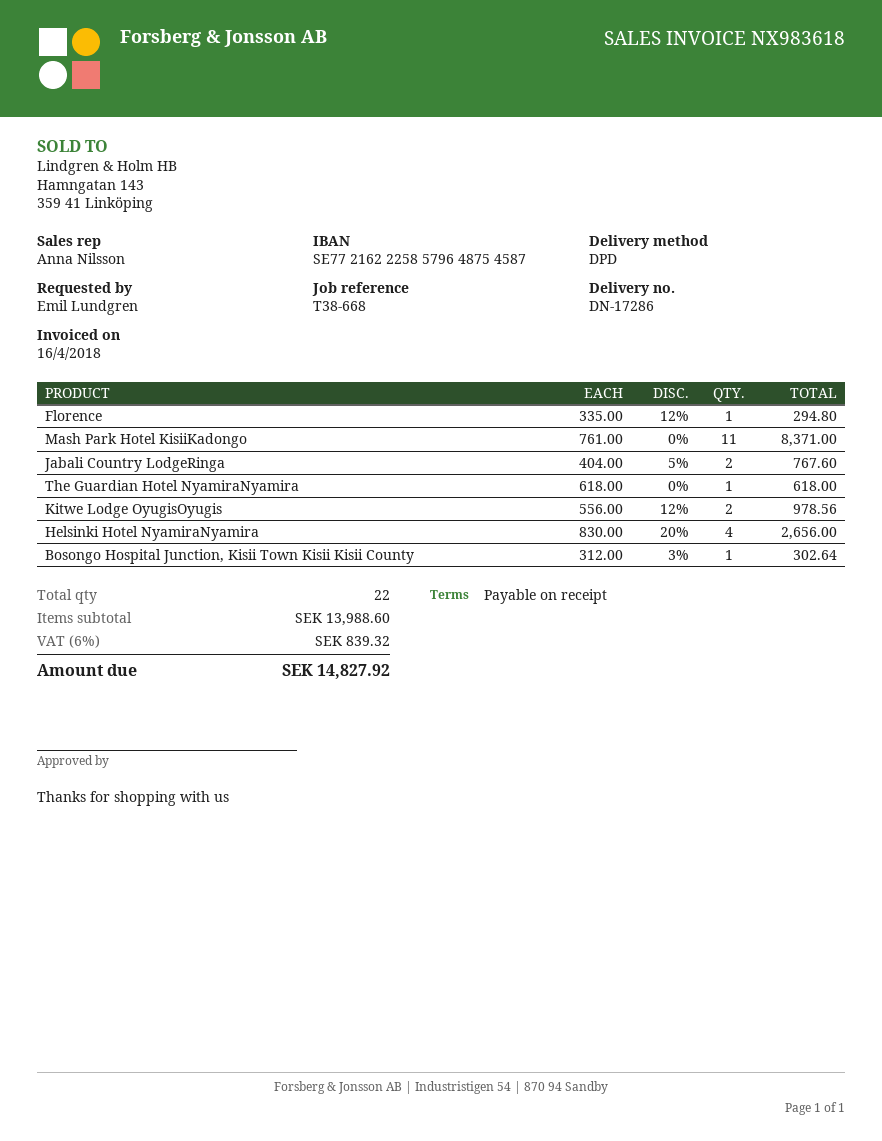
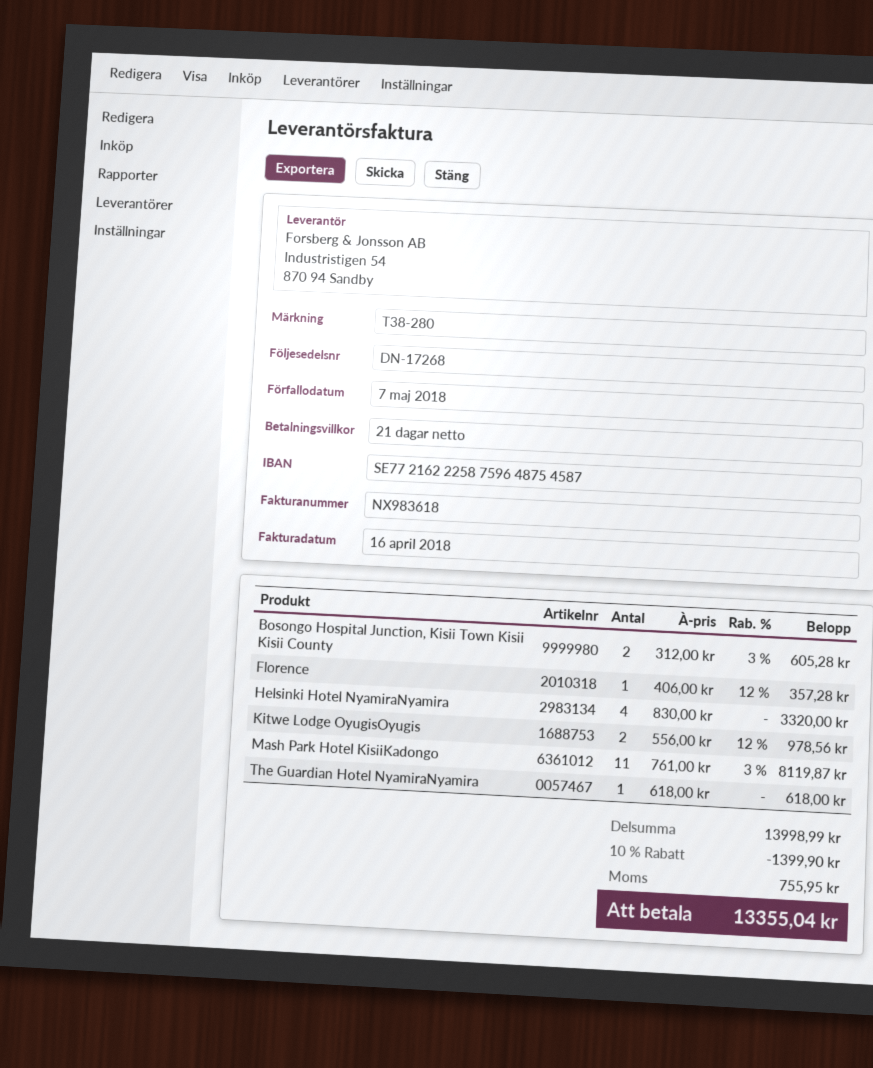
delivery note number: DN-17286 -> DN-17268
payment terms: on receipt -> 21 days
reference: T38-668 -> T38-280
bank account: SE7721622258579648754587 -> SE7721622258759648754587
Florence: 1 x 335.00 - 12% = 294.80 -> 1 x 406.00 - 12% = 357.28
Mash Park Hotel KisiiKadongo: 11 x 761.00 = 8371.00 -> 11 x 761.00 - 3% = 8119.87
Jabali Country LodgeRinga: 2 x 404.00 - 5% = 767.60 -> none
Helsinki Hotel NyamiraNyamira: 4 x 830.00 - 20% = 2656.00 -> 4 x 830.00 = 3320.00
Bosongo Hospital Junction, Kisii Town Kisii Kisii County: 1 x 312.00 - 3% = 302.64 -> 2 x 312.00 - 3% = 605.28
subtotal: 13988.60 -> 13998.99
discount: none -> 10% = 1399.90
tax: 839.32 -> 755.95
total: 14827.92 -> 13355.04

